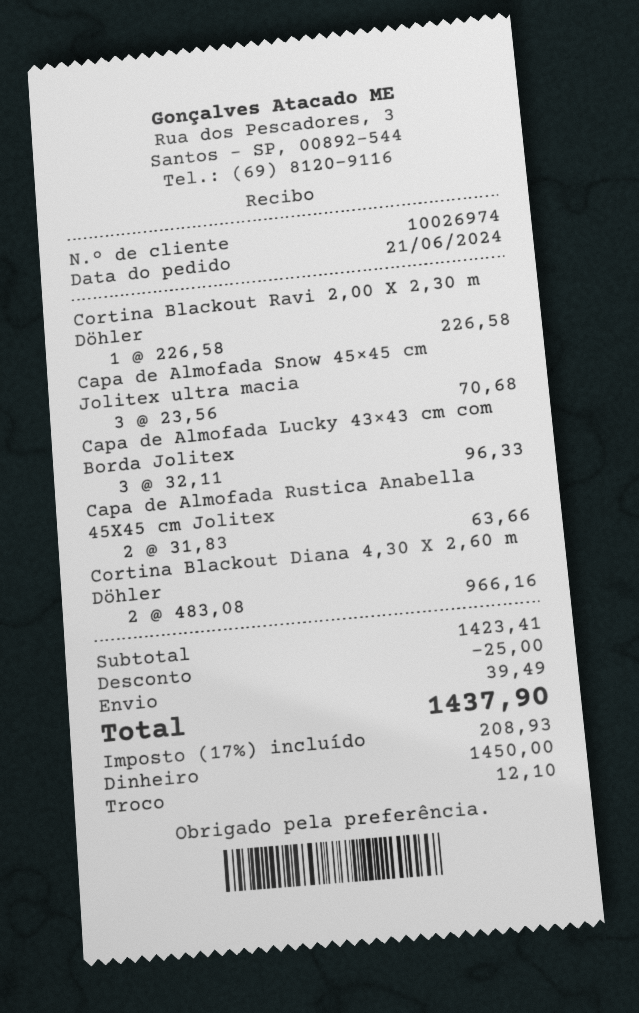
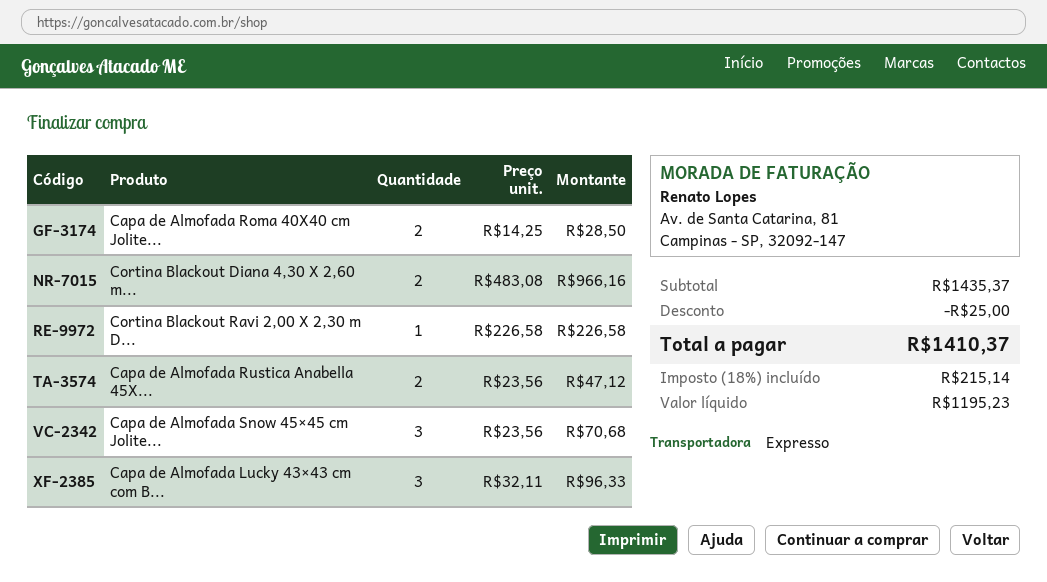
Capa de Almofada Rustica Anabella 45X45 cm Jolitex: 2 x 31.83 = 63.66 -> 2 x 23.56 = 47.12
Capa de Almofada Roma 40X40 cm Jolite...: none -> 2 x 14.25 = 28.50
subtotal: 1423.41 -> 1435.37
shipping: 39.49 -> none
tax: 17% = 208.93 -> 18% = 215.14
total: 1437.90 -> 1410.37

